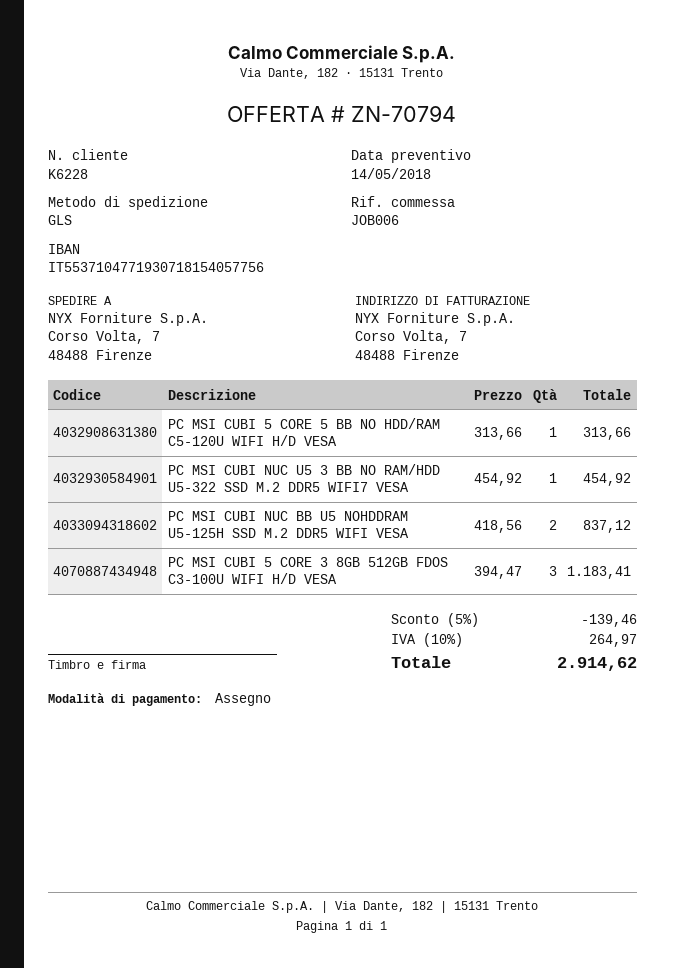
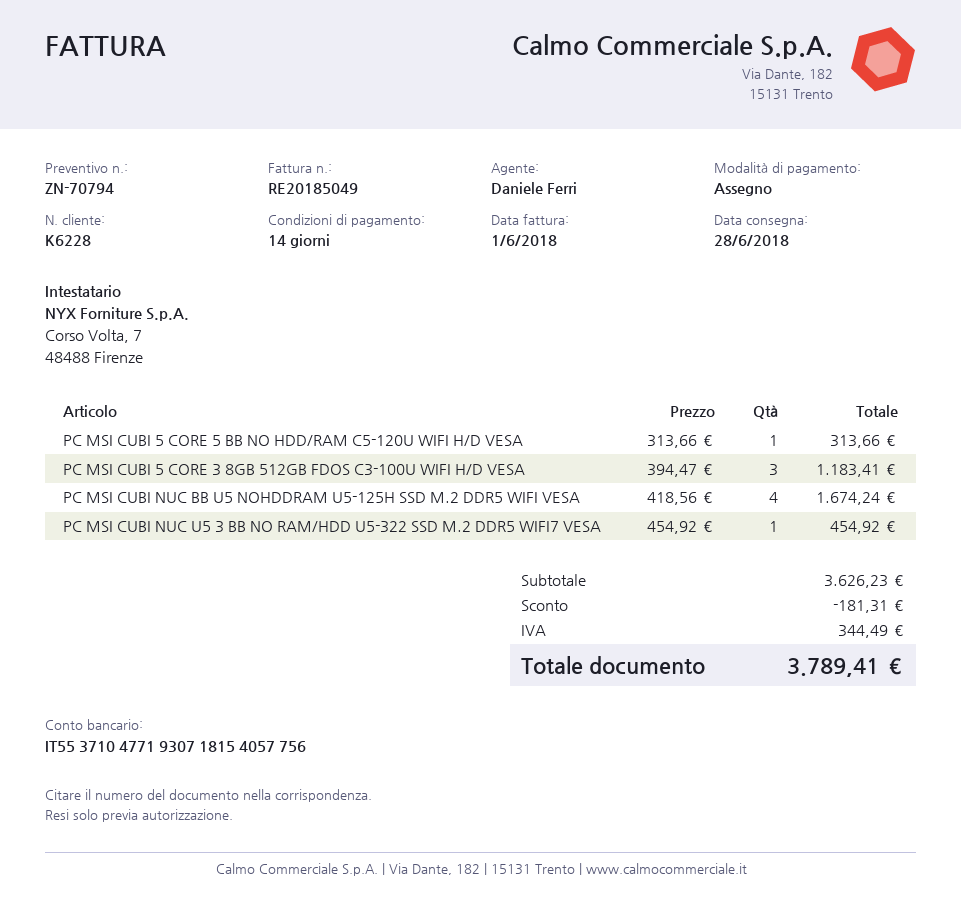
PC MSI CUBI NUC BB U5 NOHDDRAM U5-125H SSD M.2 DDR5 WIFI VESA: 2 x 418.56 = 837.12 -> 4 x 418.56 = 1674.24
discount: 139.46 -> 181.31
tax: 264.97 -> 344.49
total: 2914.62 -> 3789.41

